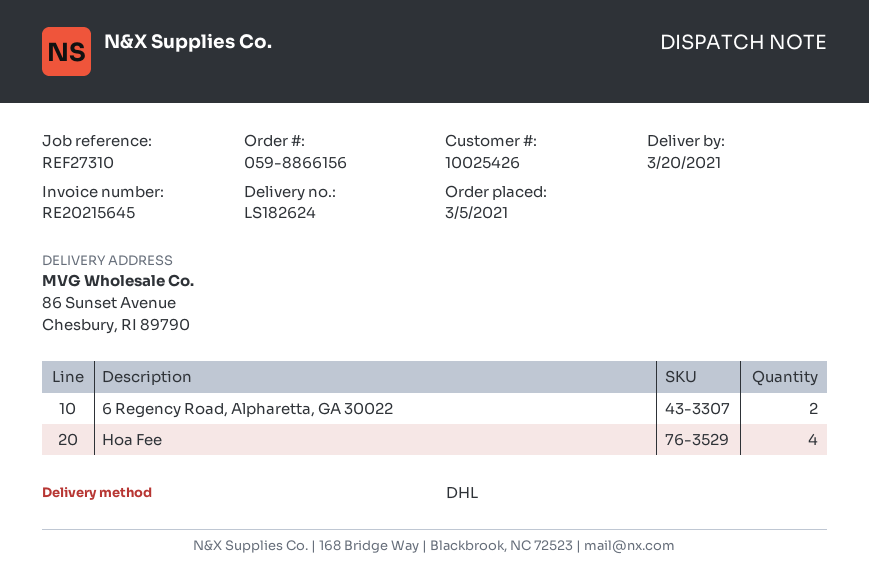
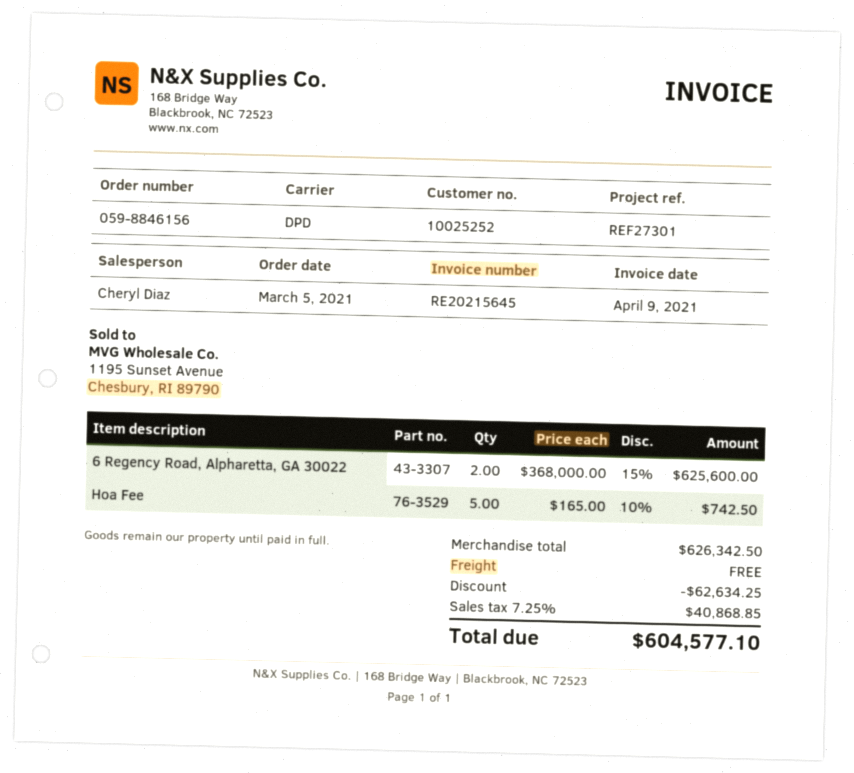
order number: 059-8866156 -> 059-8846156
customer number: 10025426 -> 10025252
reference: REF27310 -> REF27301
shipping method: DHL -> DPD
Hoa Fee: 4 -> 5

